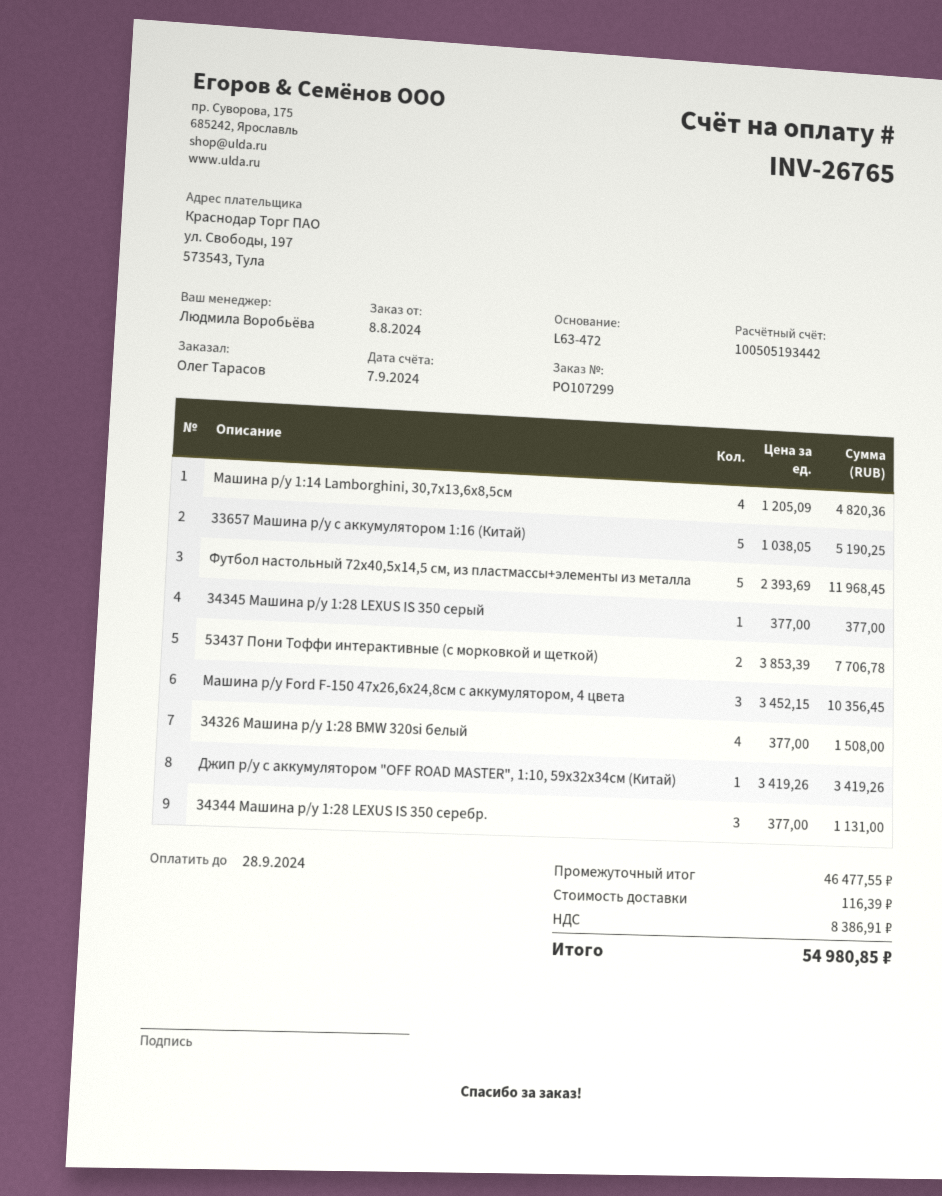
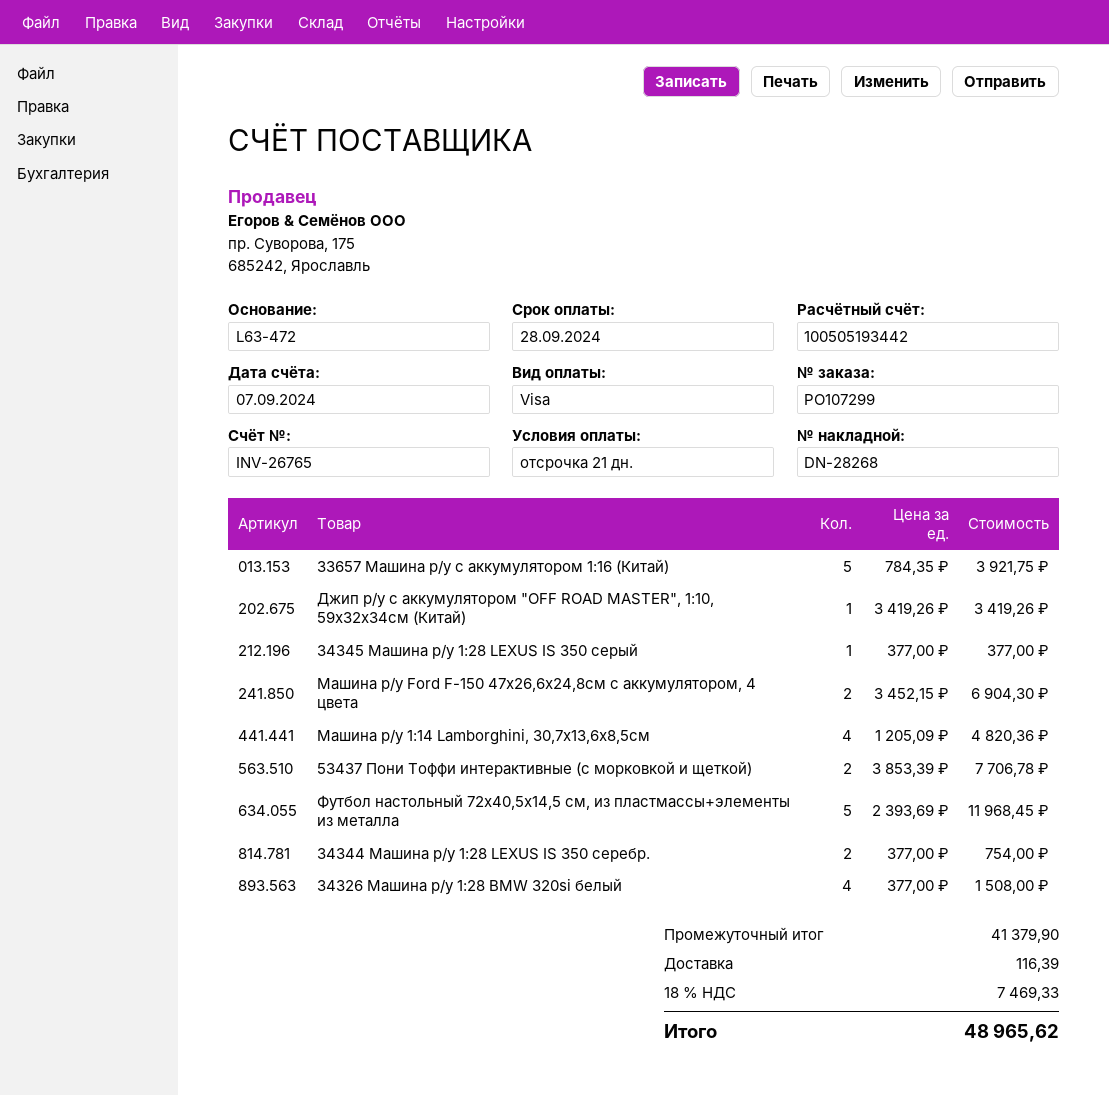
33657 Машина р/у с аккумулятором 1:16 (Китай): 5 x 1038.05 = 5190.25 -> 5 x 784.35 = 3921.75
Машина р/у Ford F-150 47х26,6х24,8см с аккумулятором, 4 цвета: 3 x 3452.15 = 10356.45 -> 2 x 3452.15 = 6904.30
34344 Машина р/у 1:28 LEXUS IS 350 серебр.: 3 x 377.00 = 1131.00 -> 2 x 377.00 = 754.00
subtotal: 46477.55 -> 41379.90
tax: 8386.91 -> 7469.33
total: 54980.85 -> 48965.62

